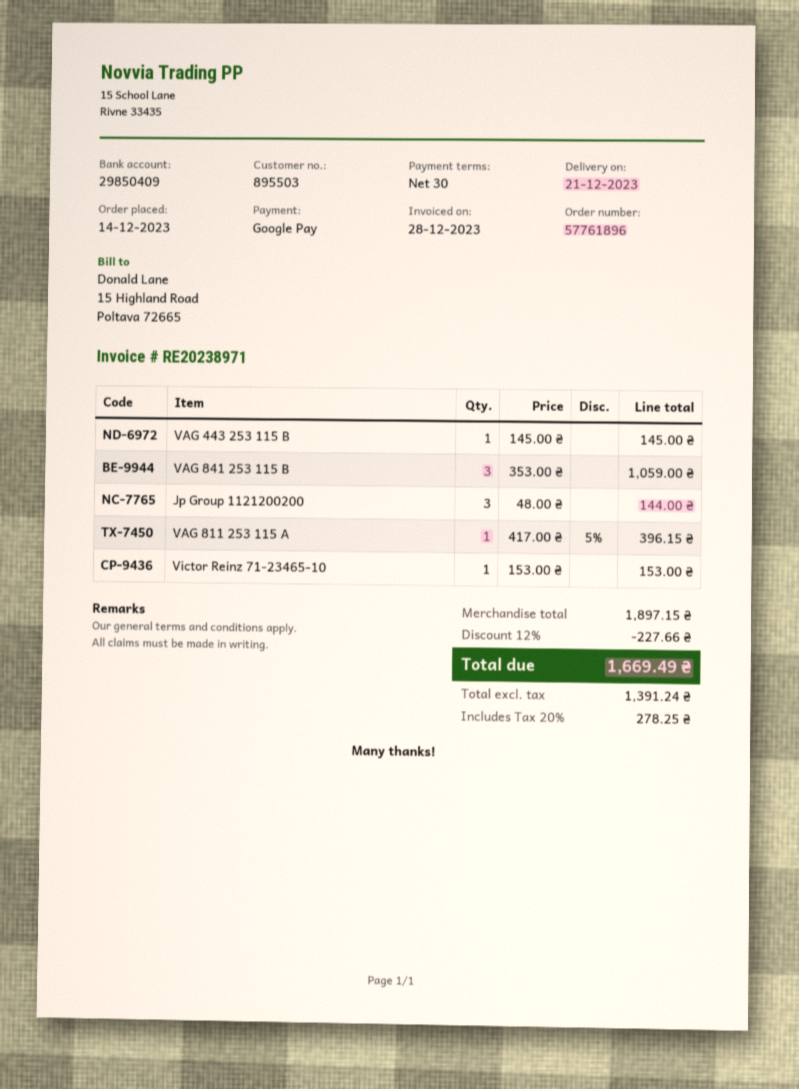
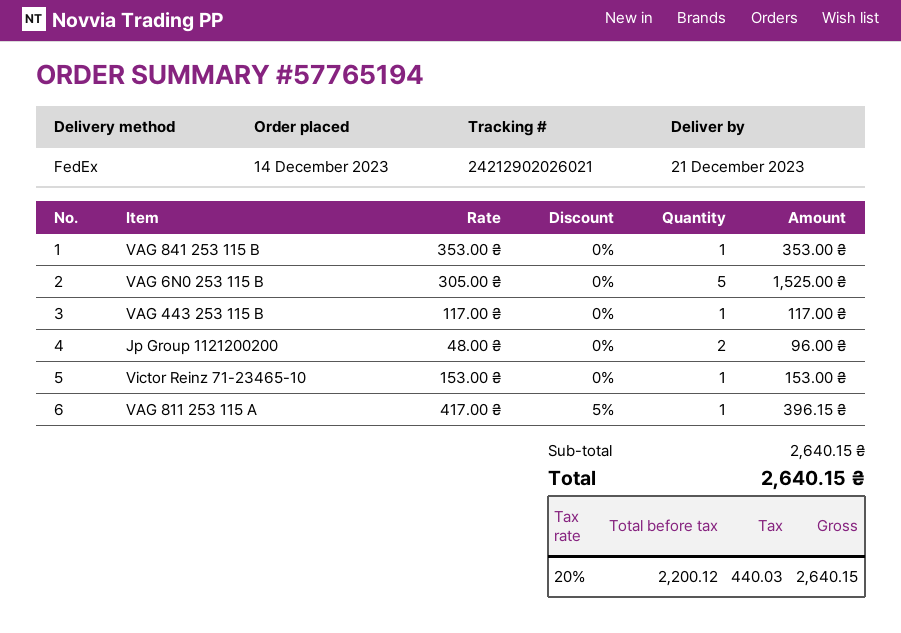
order number: 57761896 -> 57765194
VAG 443 253 115 B: 1 x 145.00 = 145.00 -> 1 x 117.00 = 117.00
VAG 841 253 115 B: 3 x 353.00 = 1059.00 -> 1 x 353.00 = 353.00
Jp Group 1121200200: 3 x 48.00 = 144.00 -> 2 x 48.00 = 96.00
VAG 6N0 253 115 B: none -> 5 x 305.00 = 1525.00
subtotal: 1897.15 -> 2640.15
discount: 12% = 227.66 -> none
net: 1391.24 -> 2200.12
tax: 20% = 278.25 -> 20% = 440.03
total: 1669.49 -> 2640.15

